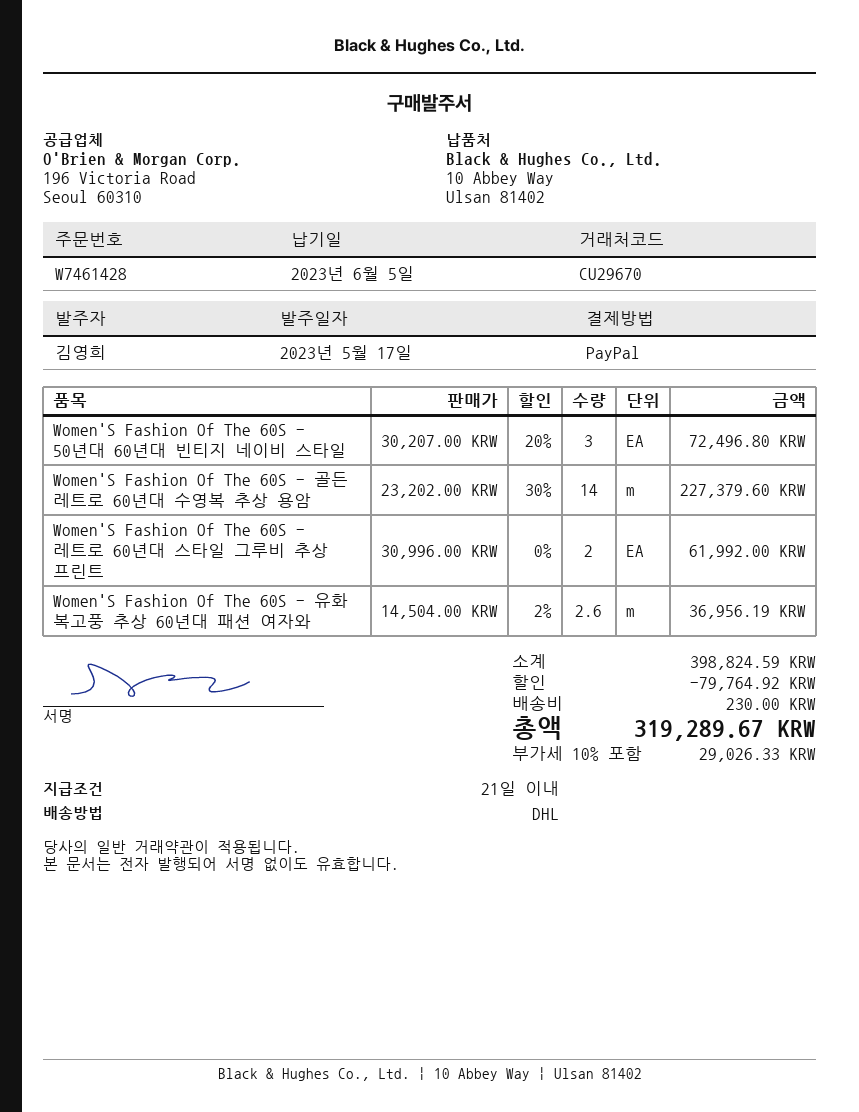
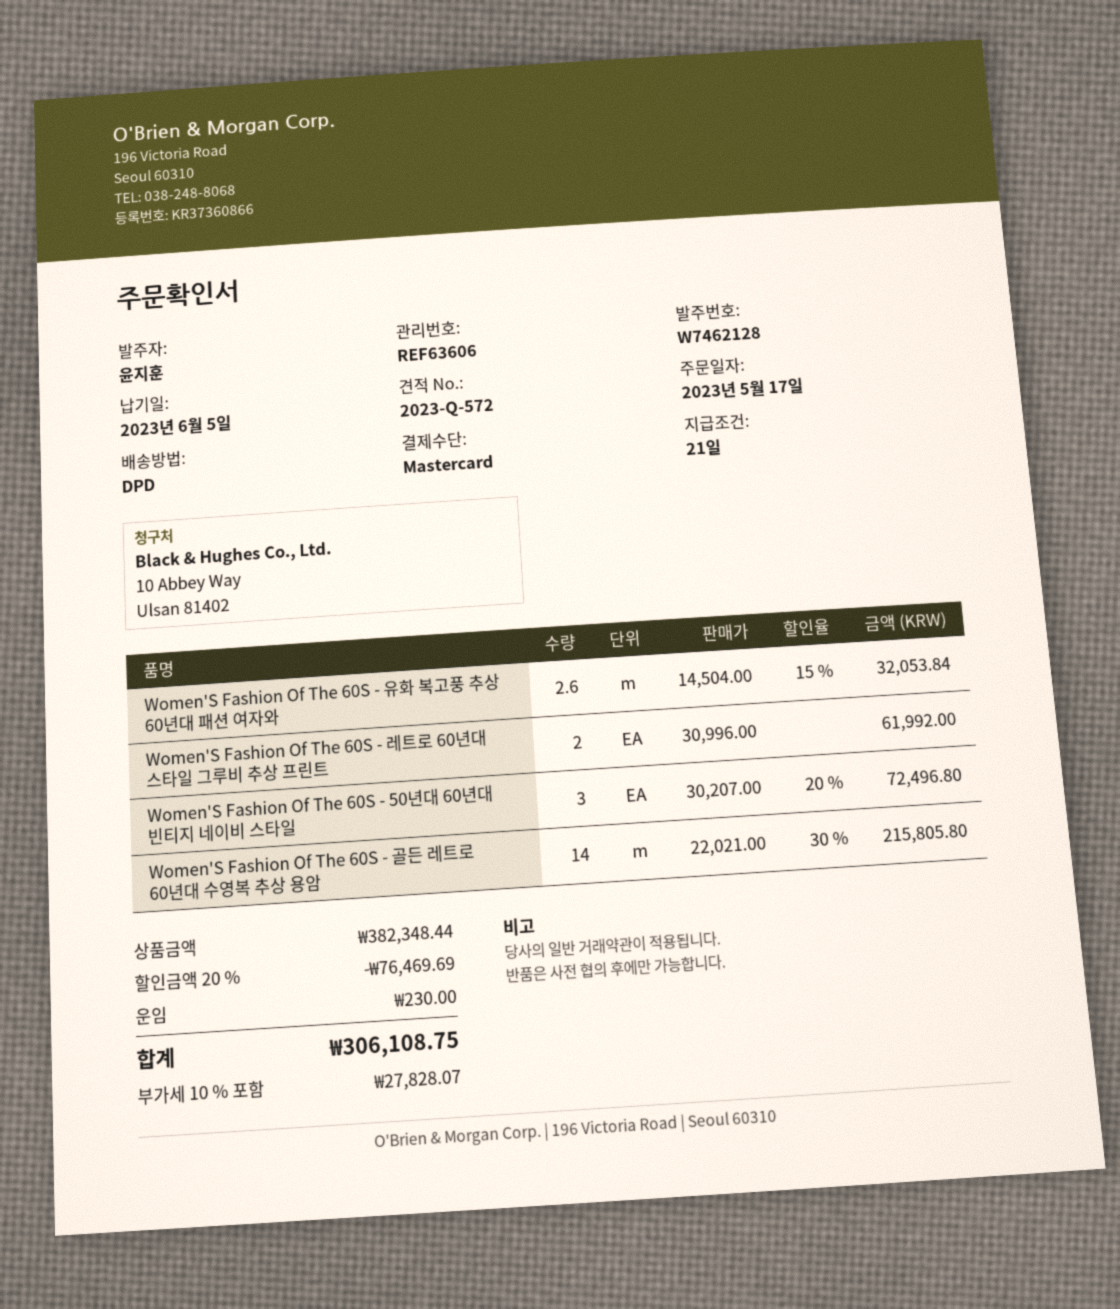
order number: W7461428 -> W7462128
ordered by: 김영희 -> 윤지훈
payment method: PayPal -> Mastercard
shipping method: DHL -> DPD
Women'S Fashion Of The 60S - 골든 레트로 60년대 수영복 추상 용암: 14 x 23202.00 - 30% = 227379.60 -> 14 x 22021.00 - 30% = 215805.80
Women'S Fashion Of The 60S - 유화 복고풍 추상 60년대 패션 여자와: 2.6 x 14504.00 - 2% = 36956.19 -> 2.6 x 14504.00 - 15% = 32053.84
subtotal: 398824.59 -> 382348.44
discount: 79764.92 -> 76469.69
tax: 10% = 29026.33 -> 10% = 27828.07
total: 319289.67 -> 306108.75

